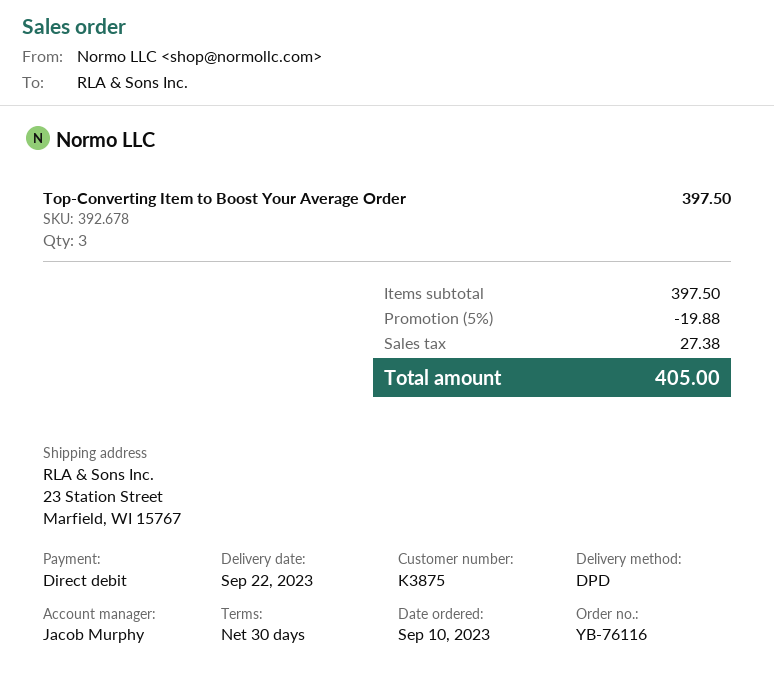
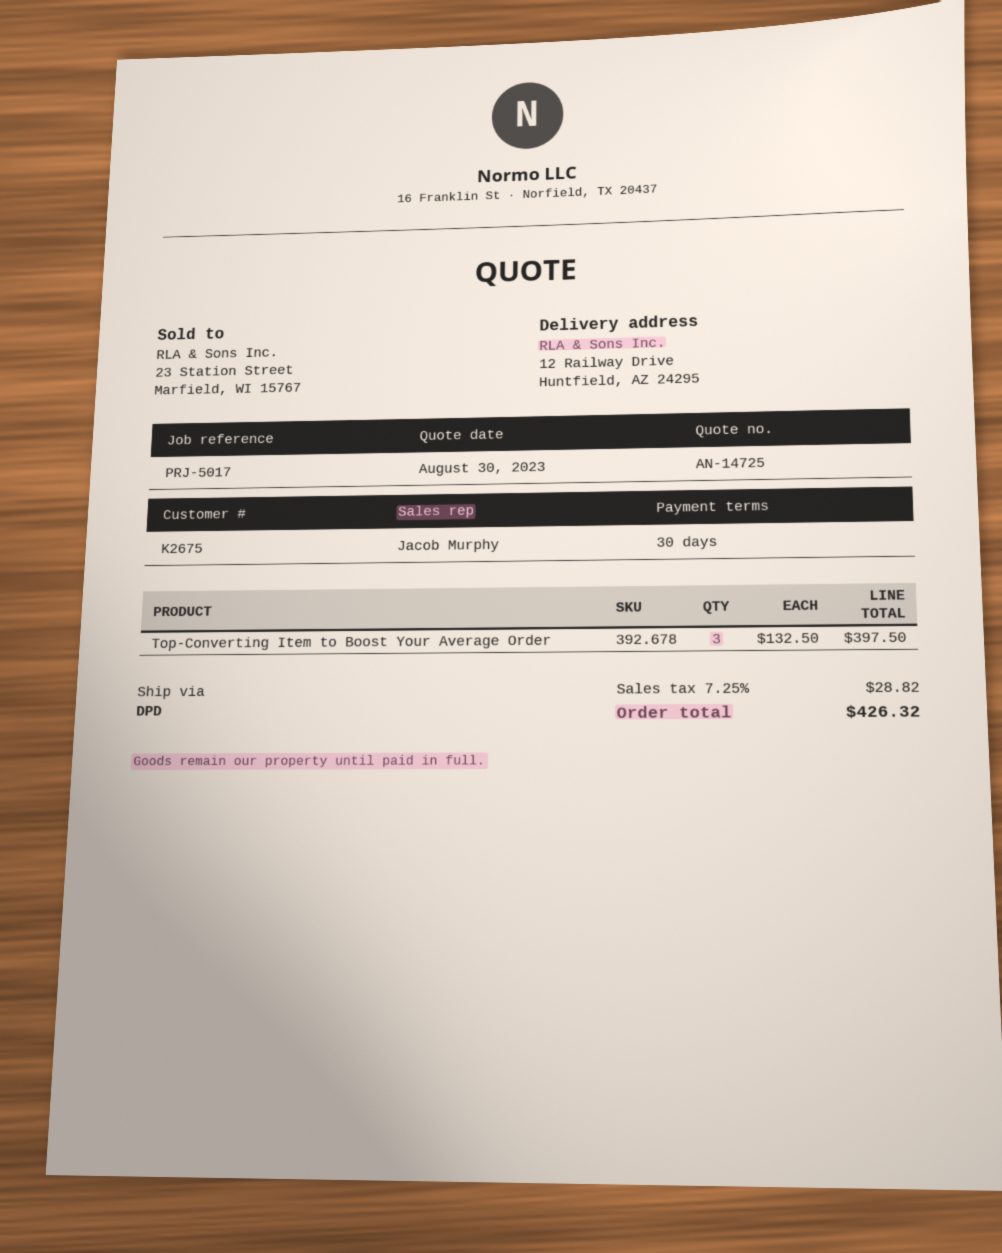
customer number: K3875 -> K2675
ship to: 23 Station Street, Marfield, WI 15767 -> 12 Railway Drive, Huntfield, AZ 24295
discount: 5% = 19.88 -> none
tax: 27.38 -> 28.82
total: 405.00 -> 426.32

